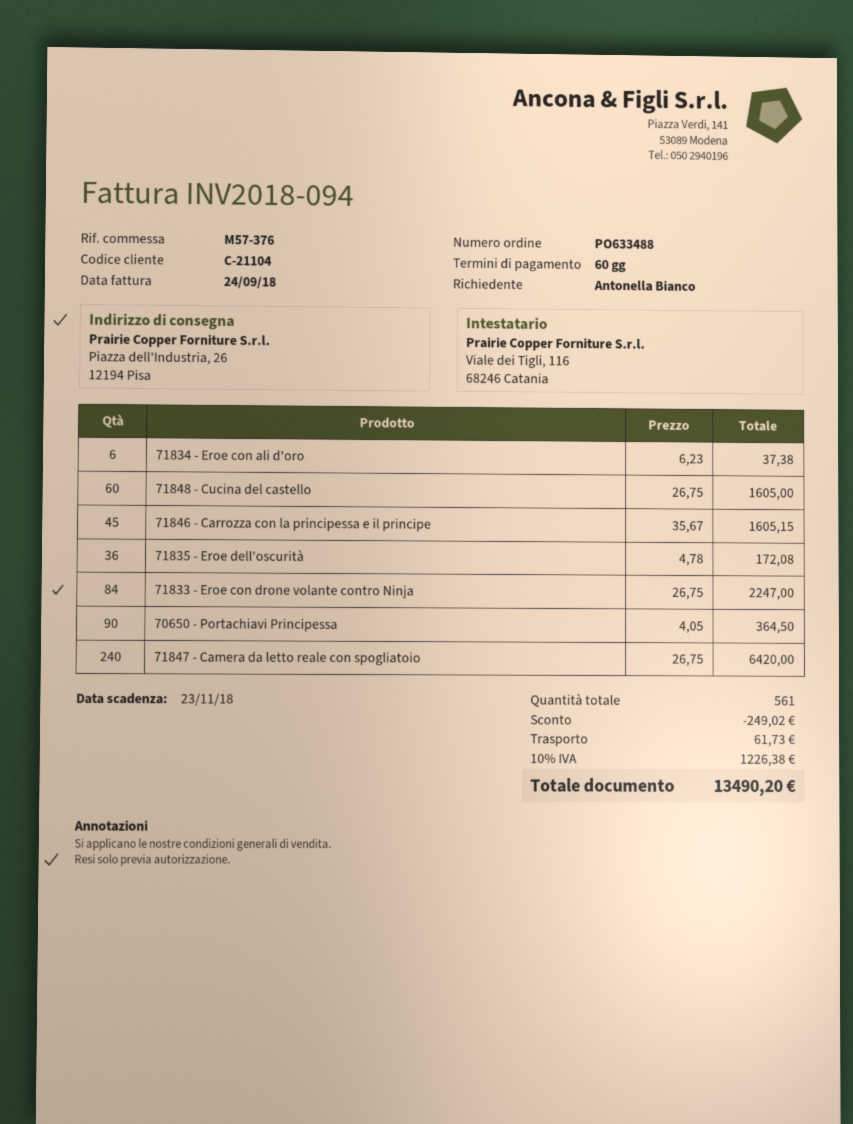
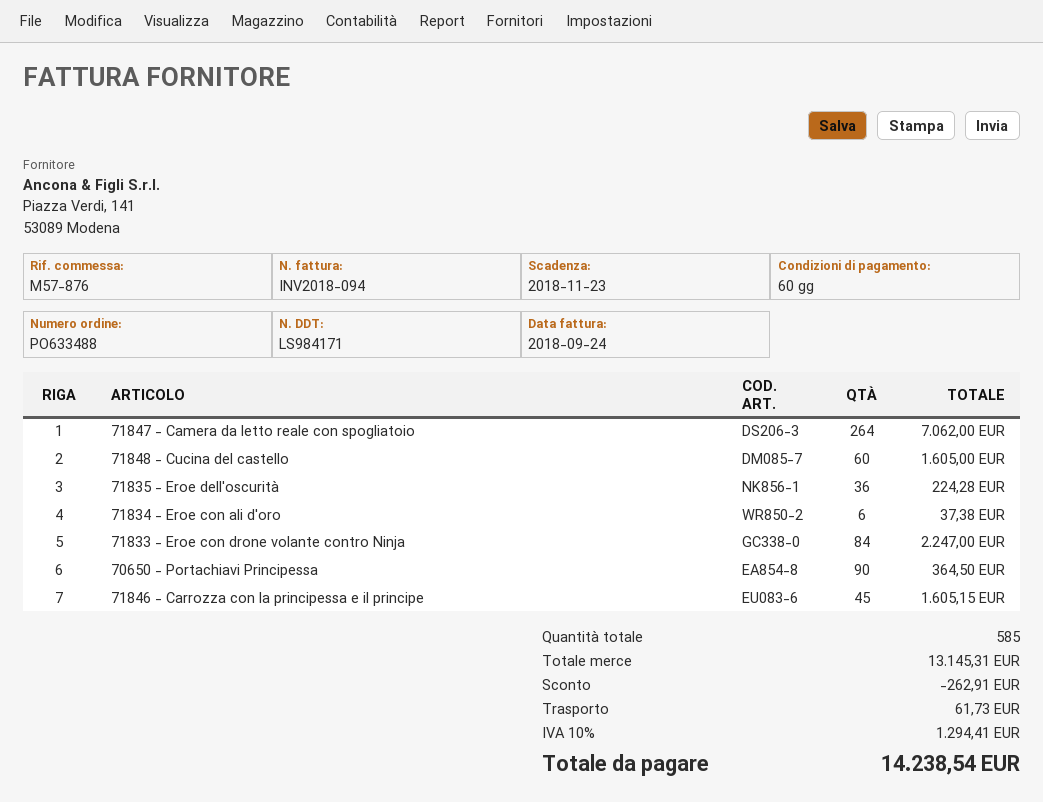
reference: M57-376 -> M57-876
71835 - Eroe dell'oscurità: 36 for 172.08 -> 36 for 224.28
71847 - Camera da letto reale con spogliatoio: 240 for 6420.00 -> 264 for 7062.00
total quantity: 561 -> 585
discount: 249.02 -> 262.91
tax: 10% = 1226.38 -> 10% = 1294.41
total: 13490.20 -> 14238.54

